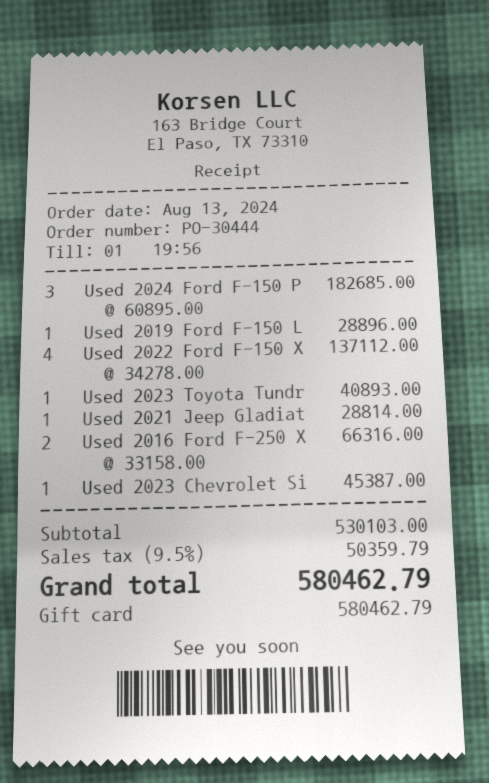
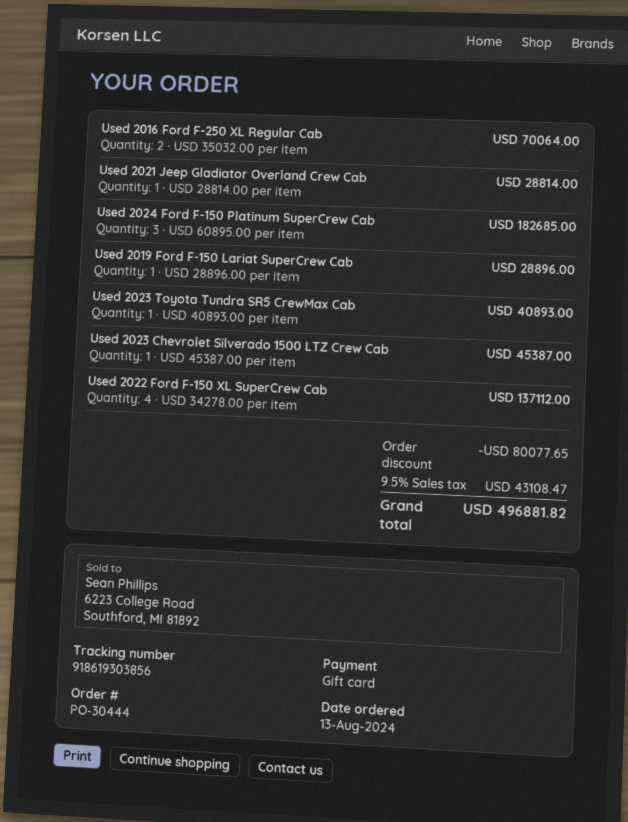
Used 2016 Ford F-250 X: 2 x 33158.00 = 66316.00 -> 2 x 35032.00 = 70064.00
discount: none -> 80077.65
tax: 9.5% = 50359.79 -> 9.5% = 43108.47
total: 580462.79 -> 496881.82

